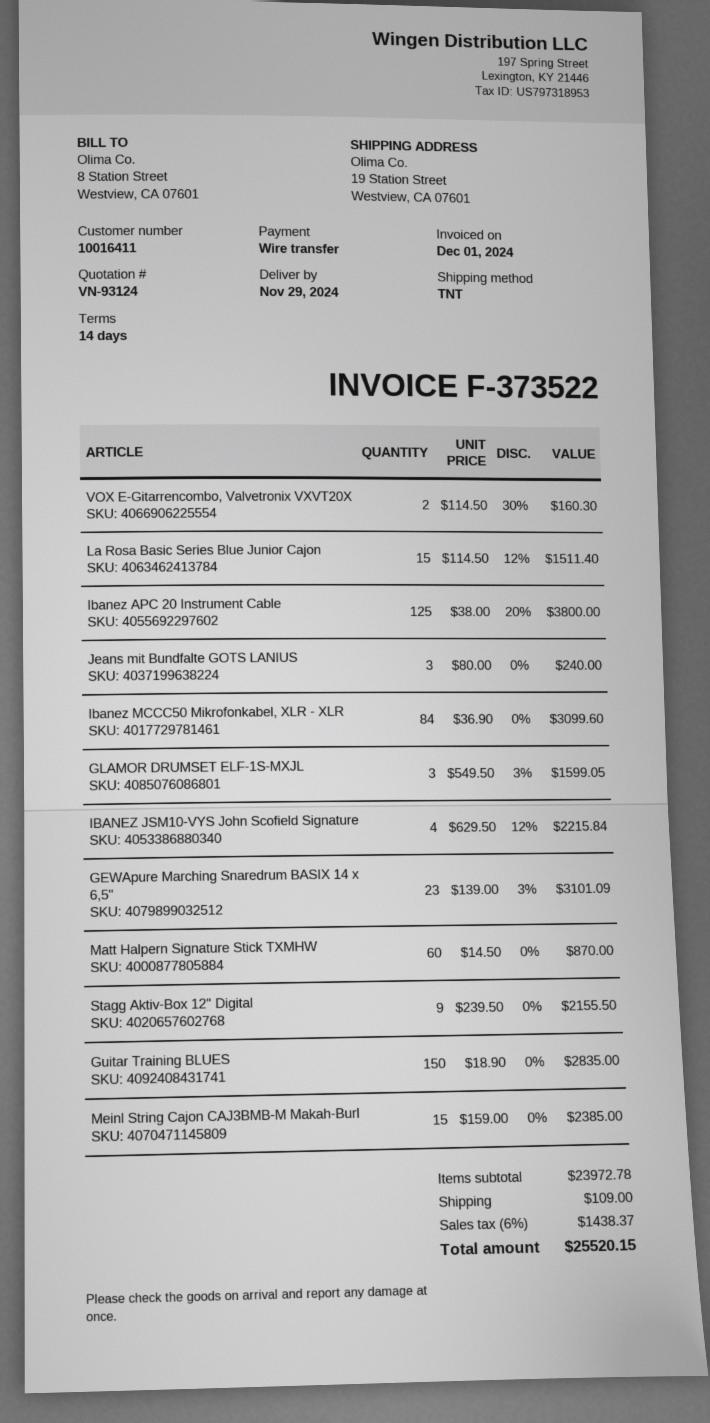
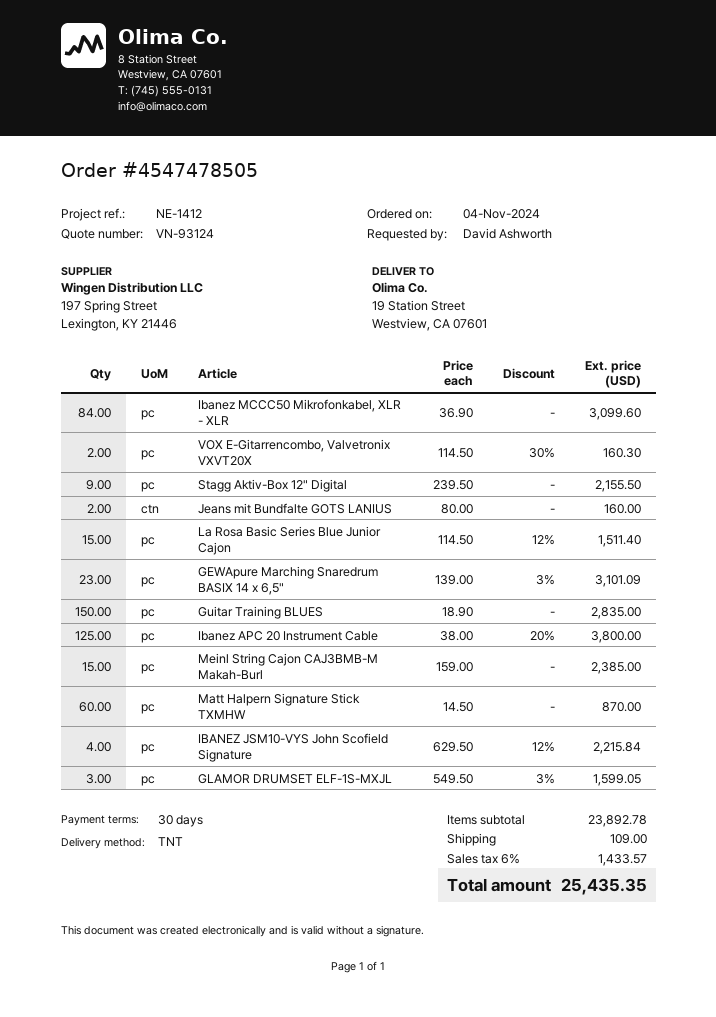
payment terms: 14 days -> 30 days
Jeans mit Bundfalte GOTS LANIUS: 3 x 80.00 = 240.00 -> 2 x 80.00 = 160.00
subtotal: 23972.78 -> 23892.78
tax: 6% = 1438.37 -> 6% = 1433.57
total: 25520.15 -> 25435.35

